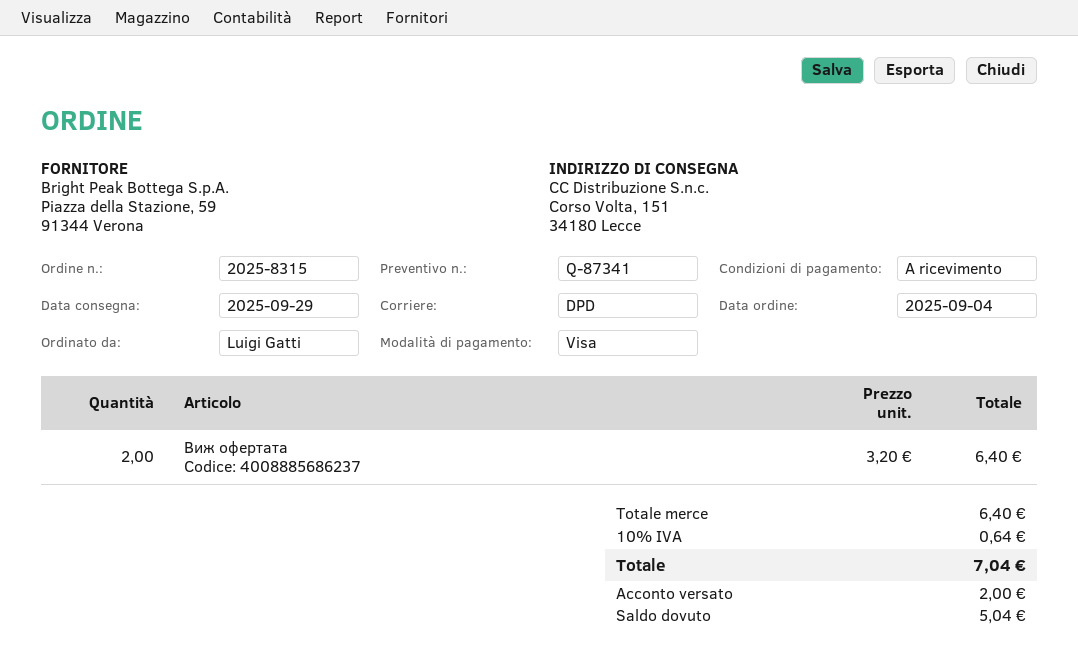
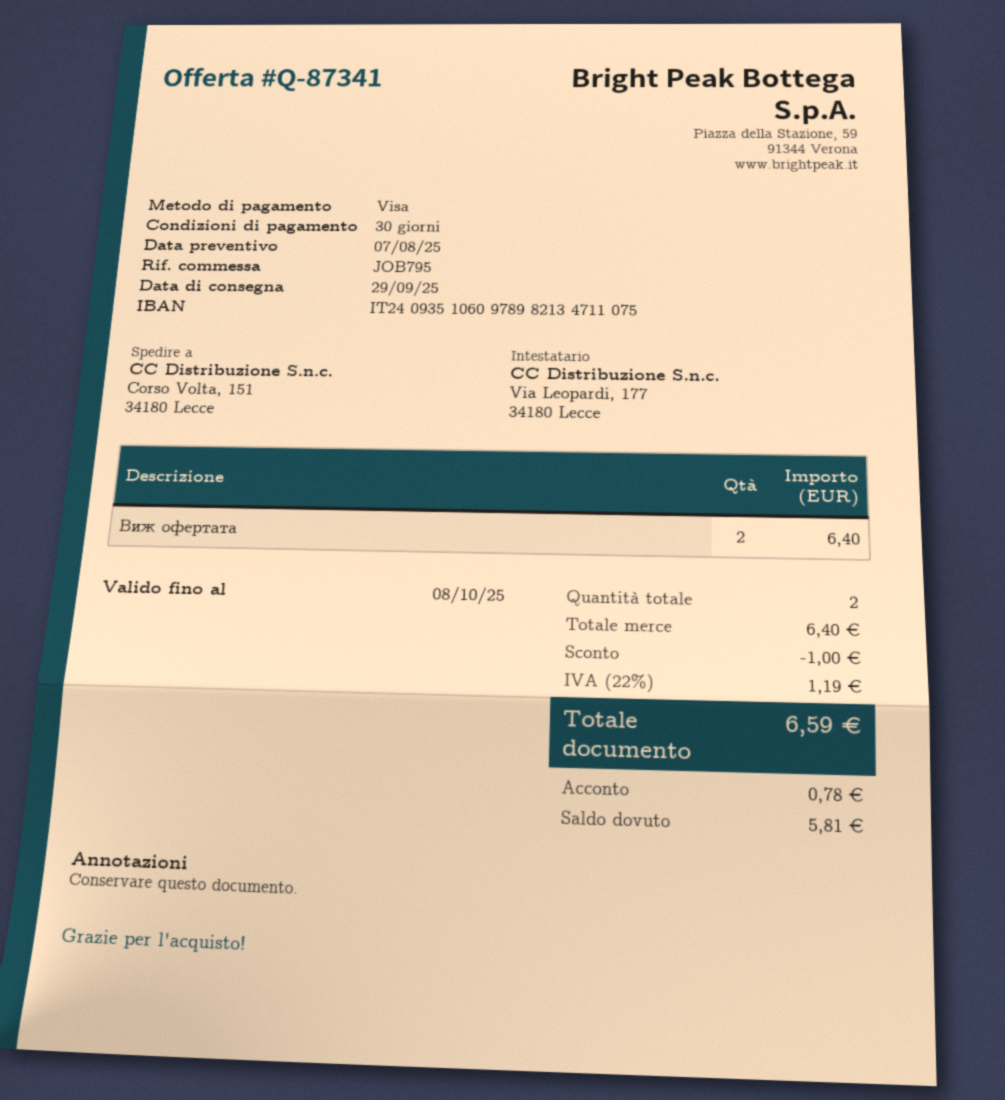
payment terms: on receipt -> 30 days
discount: none -> 1.00
tax: 10% = 0.64 -> 22% = 1.19
total: 7.04 -> 6.59
deposit: 2.00 -> 0.78
balance: 5.04 -> 5.81

